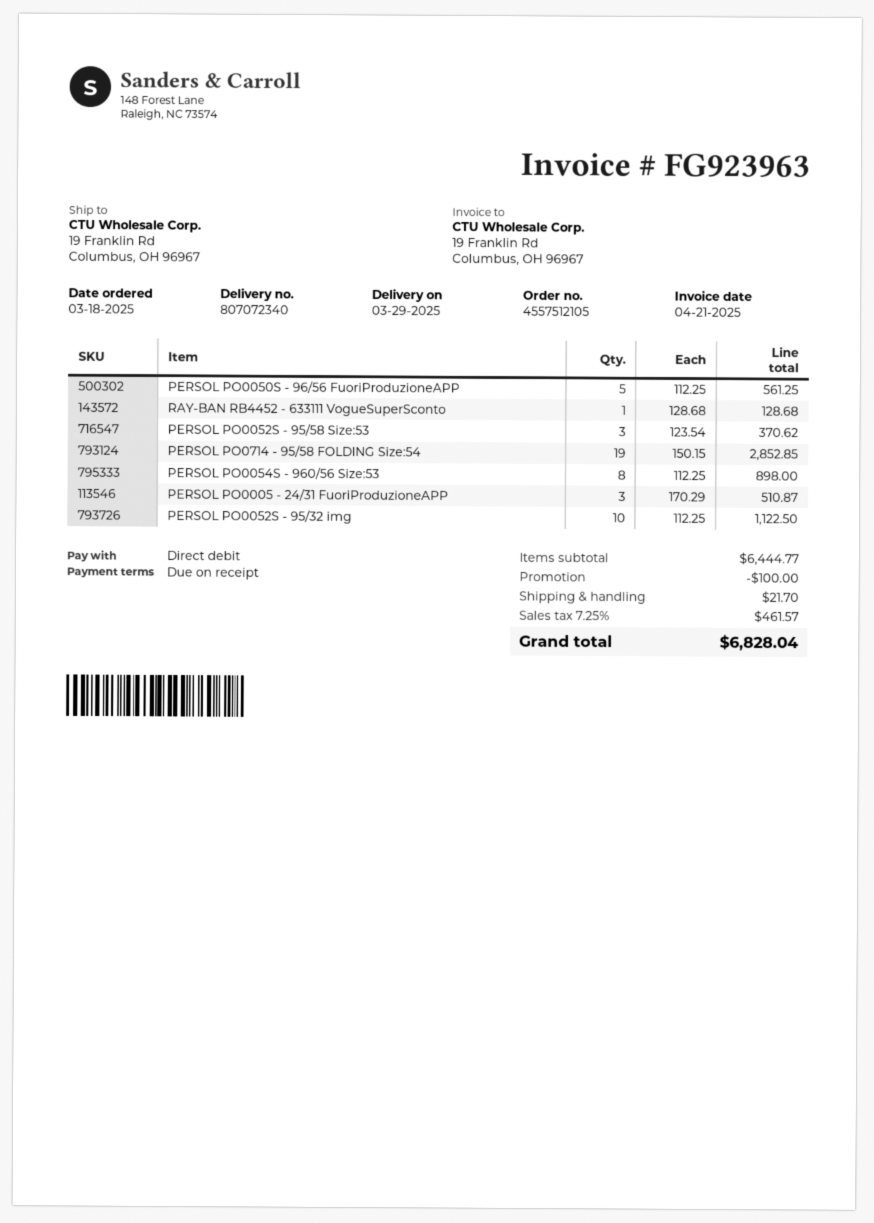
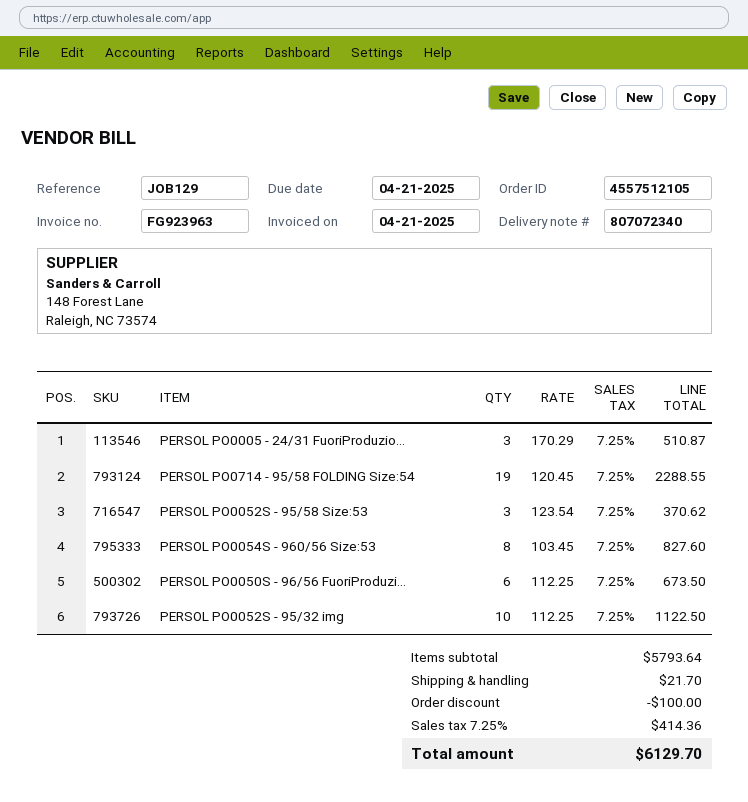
PERSOL PO0050S - 96/56 FuoriProduzioneAPP: 5 x 112.25 = 561.25 -> 6 x 112.25 = 673.50
RAY-BAN RB4452 - 633111 VogueSuperSconto: 1 x 128.68 = 128.68 -> none
PERSOL PO0714 - 95/58 FOLDING Size:54: 19 x 150.15 = 2852.85 -> 19 x 120.45 = 2288.55
PERSOL PO0054S - 960/56 Size:53: 8 x 112.25 = 898.00 -> 8 x 103.45 = 827.60
subtotal: 6444.77 -> 5793.64
tax: 7.25% = 461.57 -> 7.25% = 414.36
total: 6828.04 -> 6129.70

